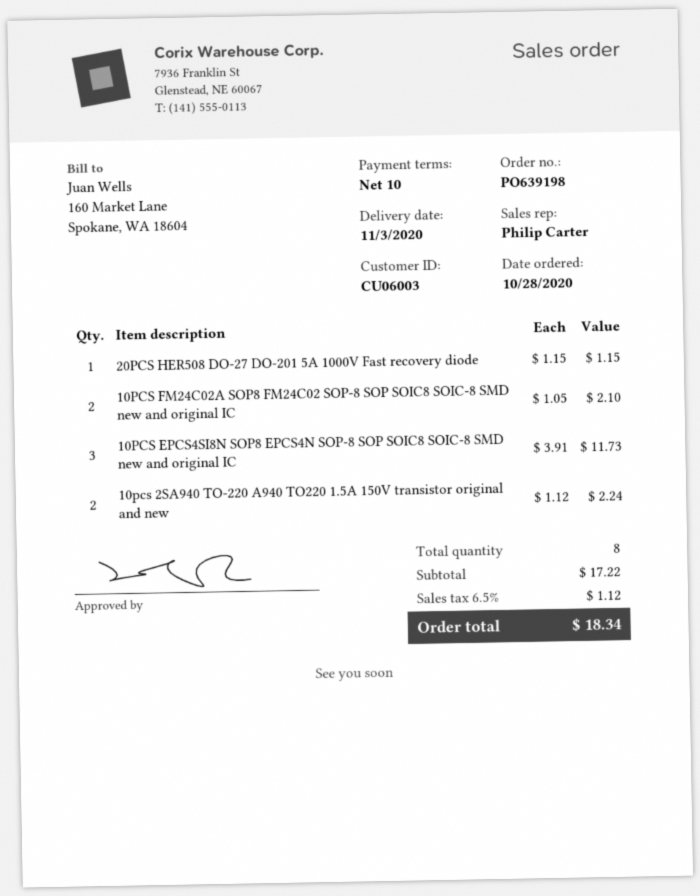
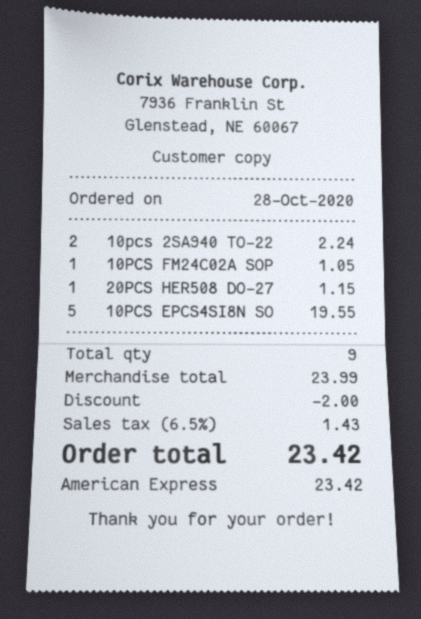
10PCS FM24C02A SOP8 FM24C02 SOP-8 SOP SOIC8 SOIC-8 SMD new and original IC: 2 for 2.10 -> 1 for 1.05
10PCS EPCS4SI8N SOP8 EPCS4N SOP-8 SOP SOIC8 SOIC-8 SMD new and original IC: 3 for 11.73 -> 5 for 19.55
total quantity: 8 -> 9
subtotal: 17.22 -> 23.99
discount: none -> 2.00
tax: 6.5% = 1.12 -> 6.5% = 1.43
total: 18.34 -> 23.42

